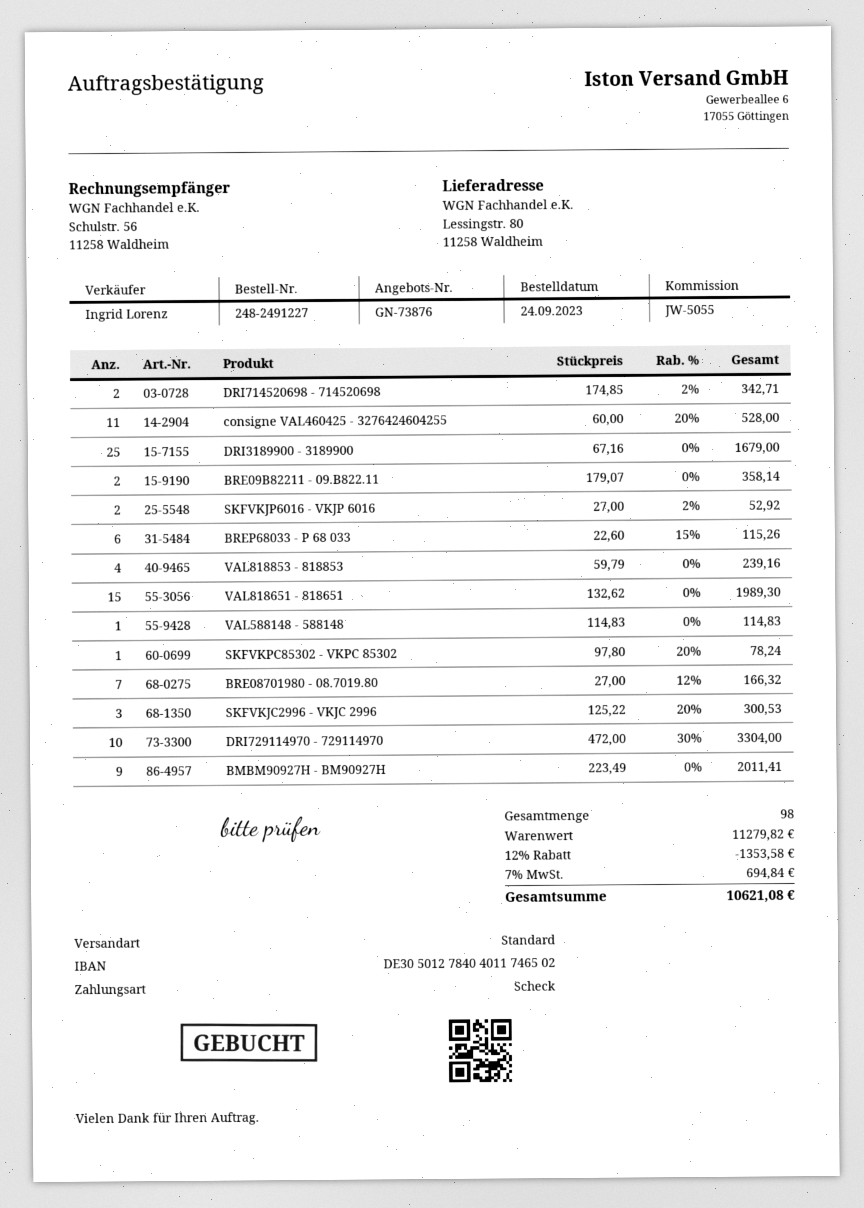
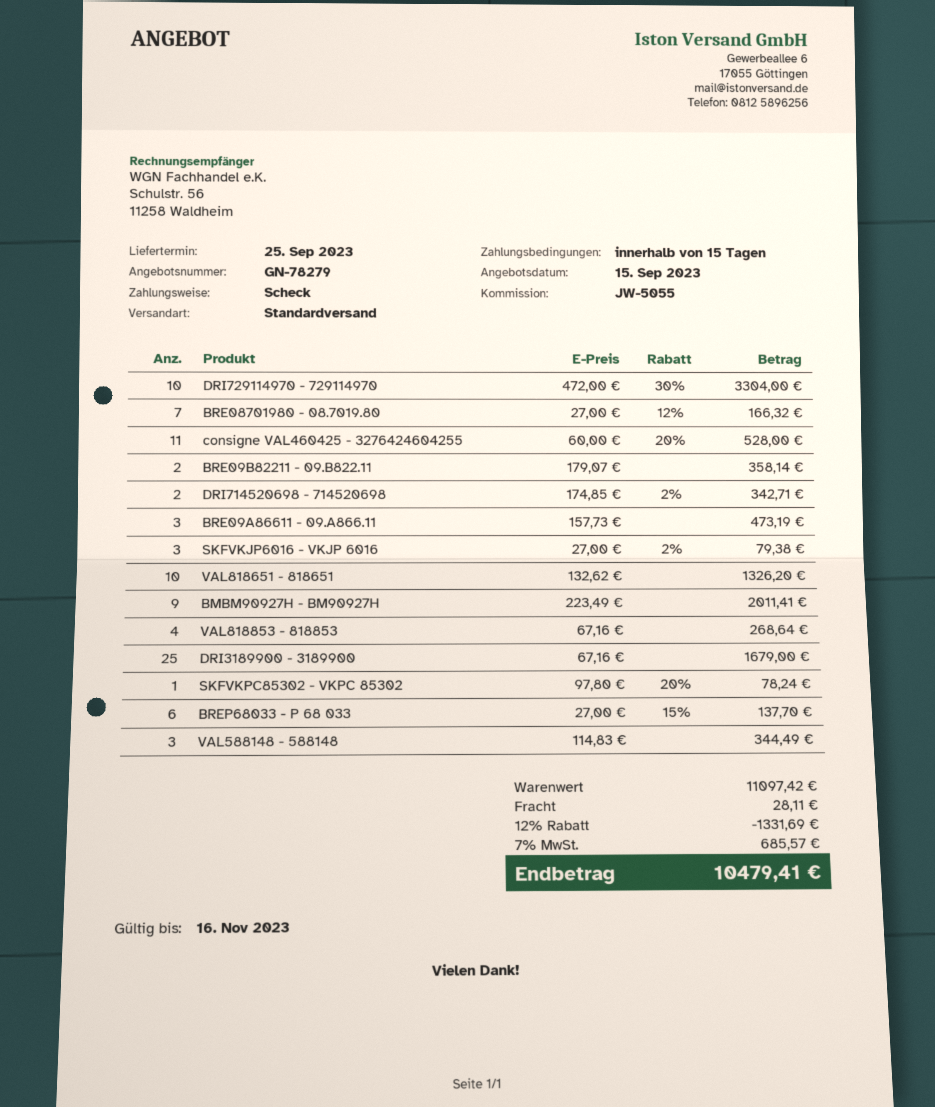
quote number: GN-73876 -> GN-78279
SKFVKJP6016 - VKJP 6016: 2 x 27.00 - 2% = 52.92 -> 3 x 27.00 - 2% = 79.38
BREP68033 - P 68 033: 6 x 22.60 - 15% = 115.26 -> 6 x 27.00 - 15% = 137.70
VAL818853 - 818853: 4 x 59.79 = 239.16 -> 4 x 67.16 = 268.64
VAL818651 - 818651: 15 x 132.62 = 1989.30 -> 10 x 132.62 = 1326.20
VAL588148 - 588148: 1 x 114.83 = 114.83 -> 3 x 114.83 = 344.49
SKFVKJC2996 - VKJC 2996: 3 x 125.22 - 20% = 300.53 -> none
BRE09A86611 - 09.A866.11: none -> 3 x 157.73 = 473.19
subtotal: 11279.82 -> 11097.42
discount: 12% = 1353.58 -> 12% = 1331.69
shipping: none -> 28.11
tax: 7% = 694.84 -> 7% = 685.57
total: 10621.08 -> 10479.41

